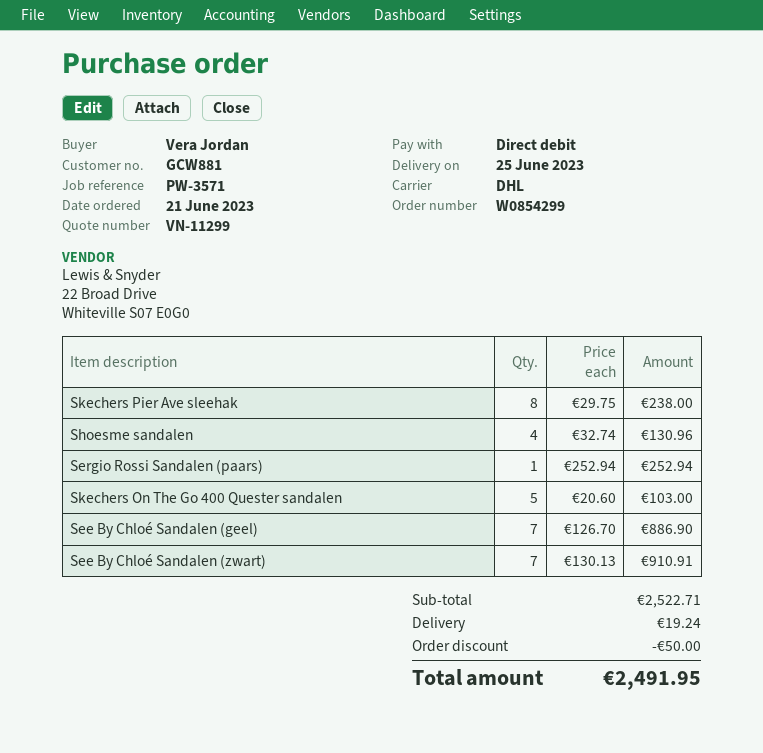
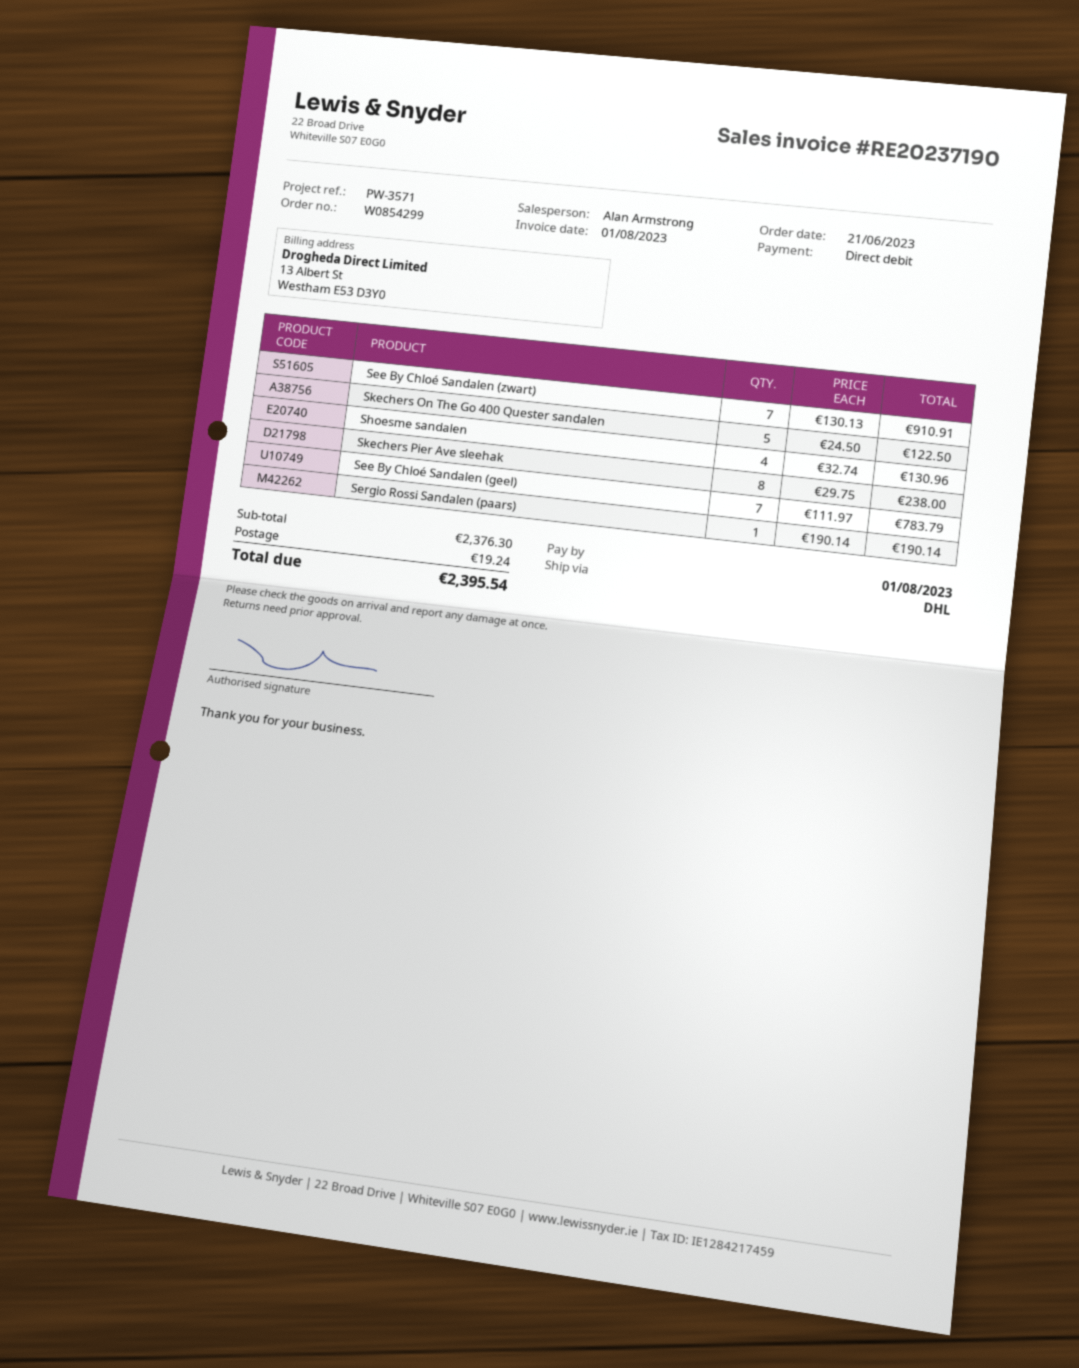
Sergio Rossi Sandalen (paars): 1 x 252.94 = 252.94 -> 1 x 190.14 = 190.14
Skechers On The Go 400 Quester sandalen: 5 x 20.60 = 103.00 -> 5 x 24.50 = 122.50
See By Chloé Sandalen (geel): 7 x 126.70 = 886.90 -> 7 x 111.97 = 783.79
subtotal: 2522.71 -> 2376.30
discount: 50.00 -> none
total: 2491.95 -> 2395.54

